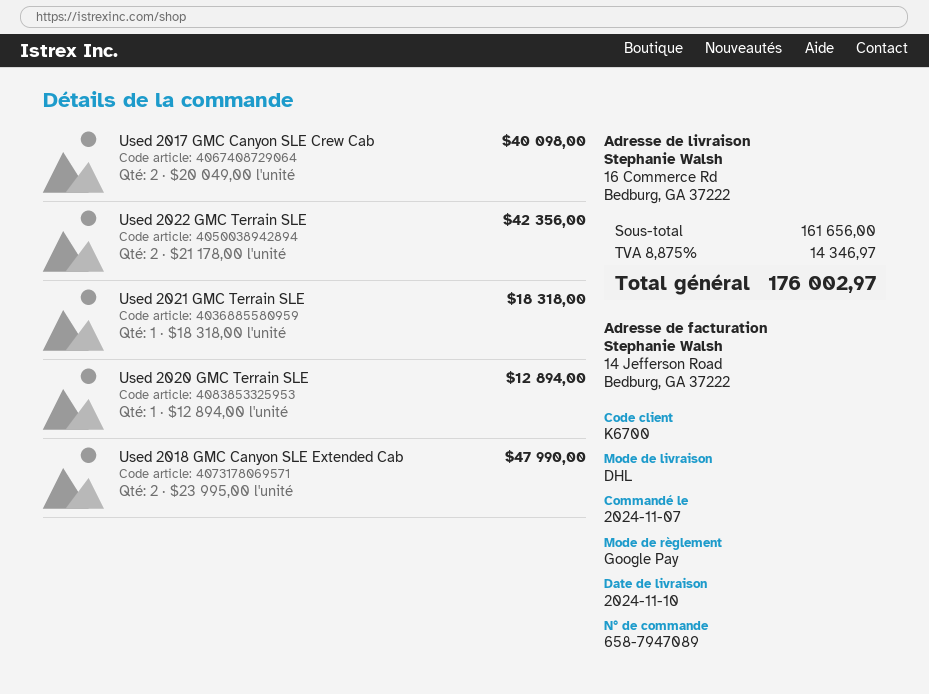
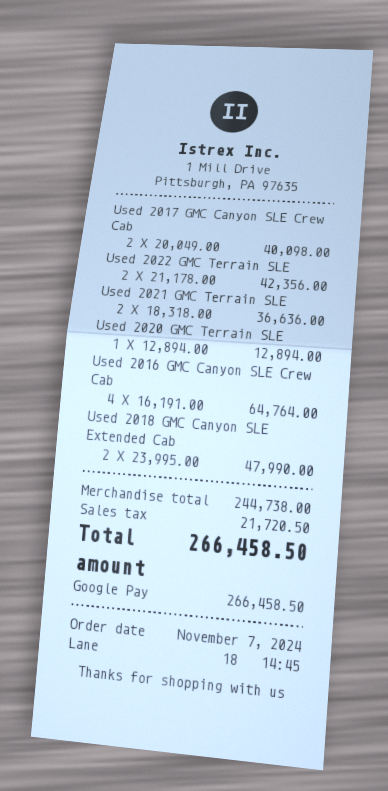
Used 2021 GMC Terrain SLE: 1 x 18318.00 = 18318.00 -> 2 x 18318.00 = 36636.00
Used 2016 GMC Canyon SLE Crew Cab: none -> 4 x 16191.00 = 64764.00
subtotal: 161656.00 -> 244738.00
tax: 14346.97 -> 21720.50
total: 176002.97 -> 266458.50

